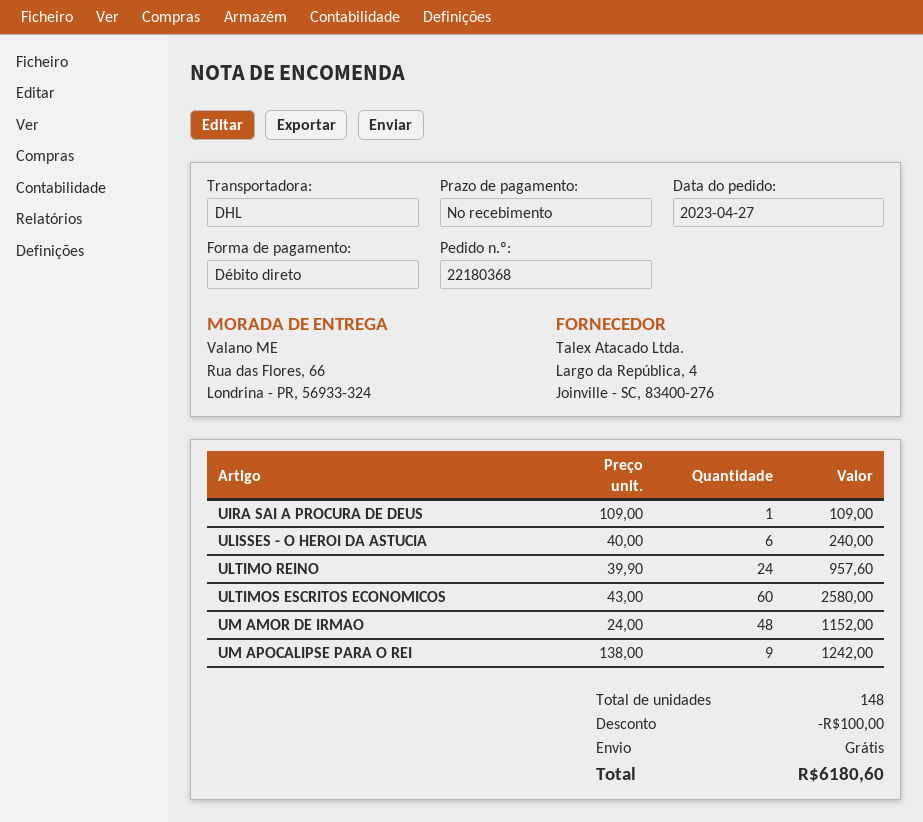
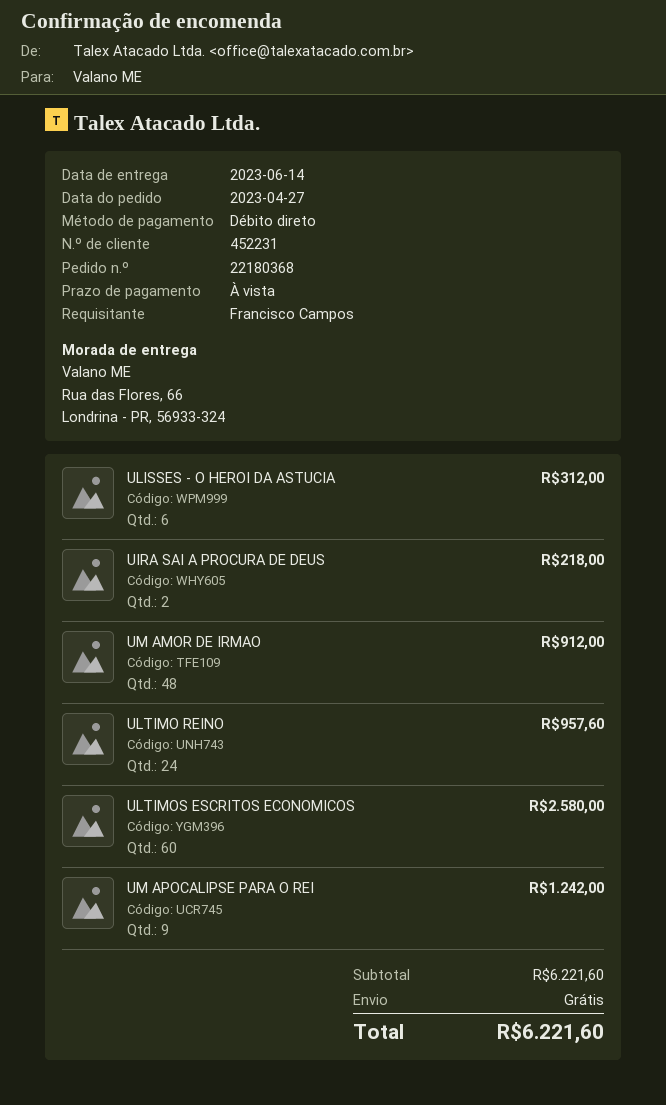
UIRA SAI A PROCURA DE DEUS: 1 for 109.00 -> 2 for 218.00
ULISSES - O HEROI DA ASTUCIA: 6 for 240.00 -> 6 for 312.00
UM AMOR DE IRMAO: 48 for 1152.00 -> 48 for 912.00
discount: 100.00 -> none
total: 6180.60 -> 6221.60

